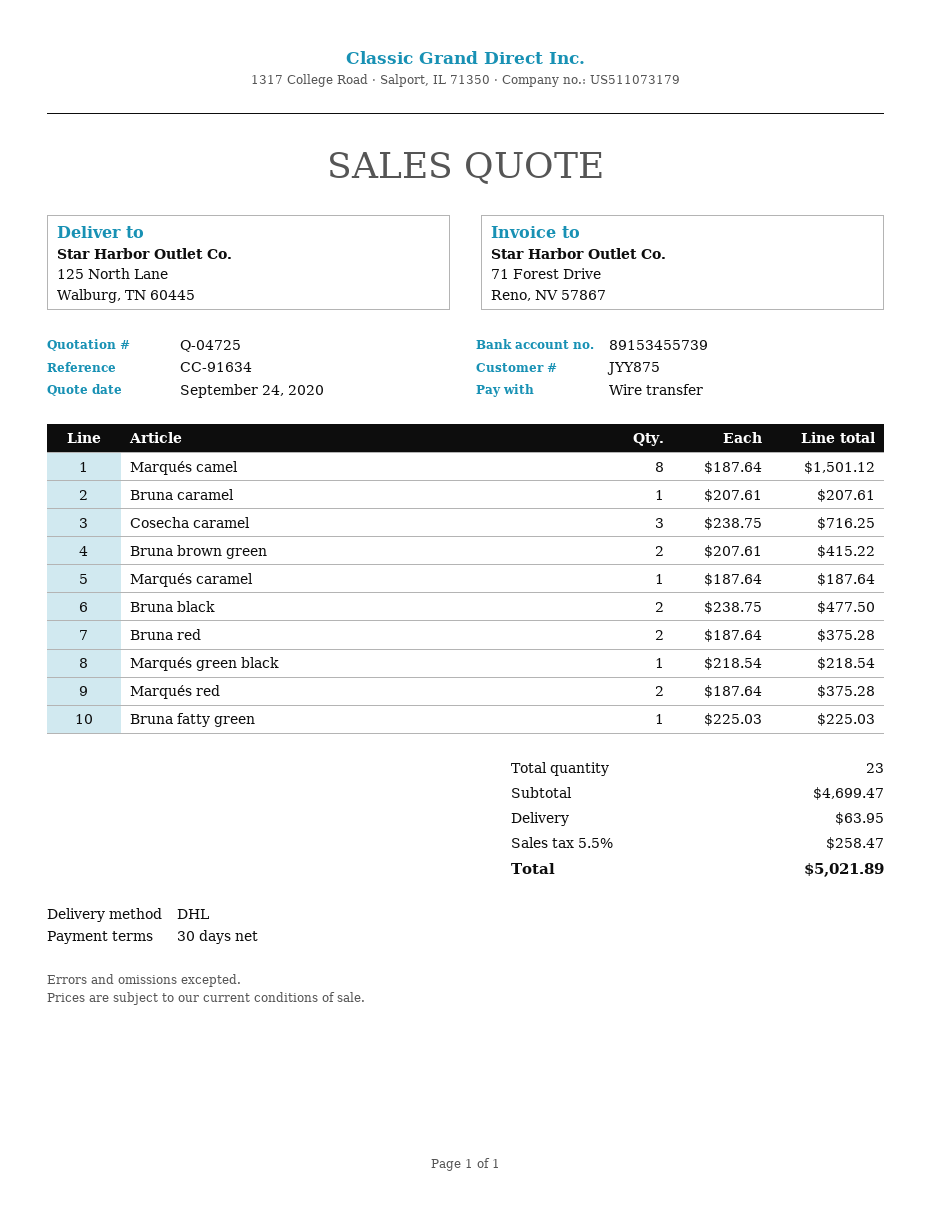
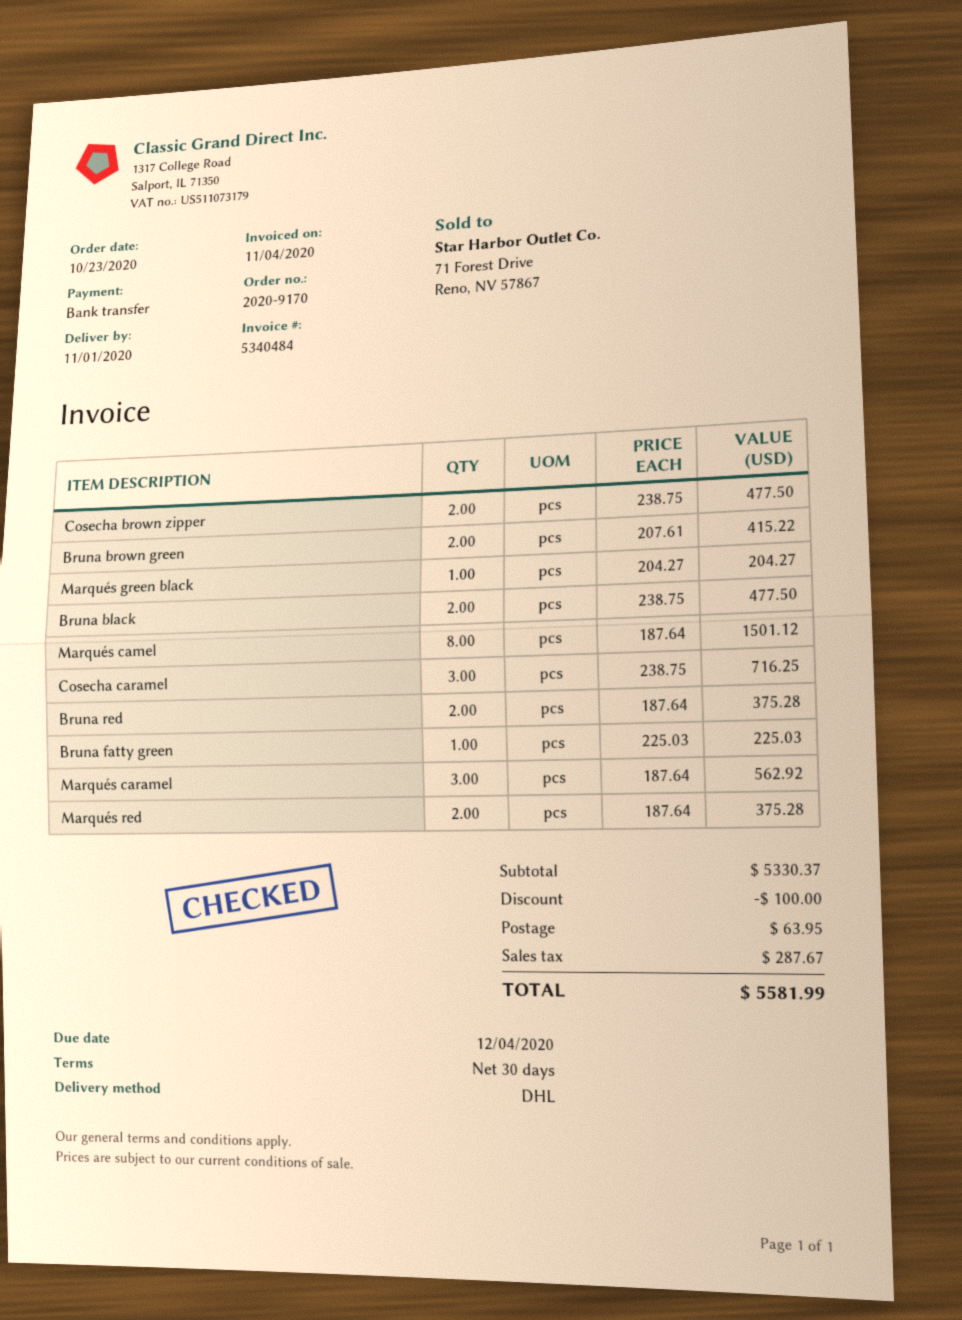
Bruna caramel: 1 x 207.61 = 207.61 -> none
Marqués caramel: 1 x 187.64 = 187.64 -> 3 x 187.64 = 562.92
Marqués green black: 1 x 218.54 = 218.54 -> 1 x 204.27 = 204.27
Cosecha brown zipper: none -> 2 x 238.75 = 477.50
subtotal: 4699.47 -> 5330.37
discount: none -> 100.00
tax: 258.47 -> 287.67
total: 5021.89 -> 5581.99

